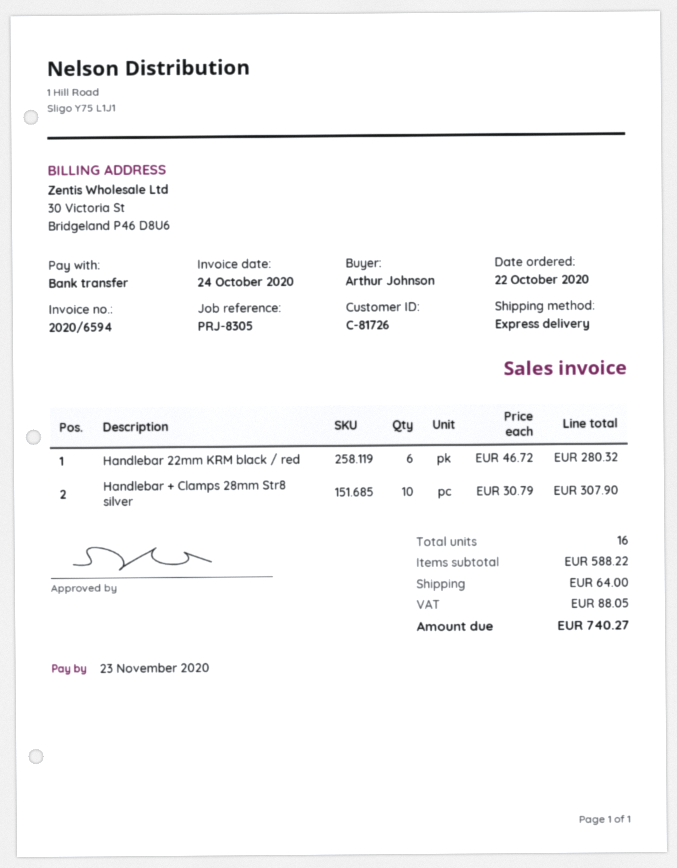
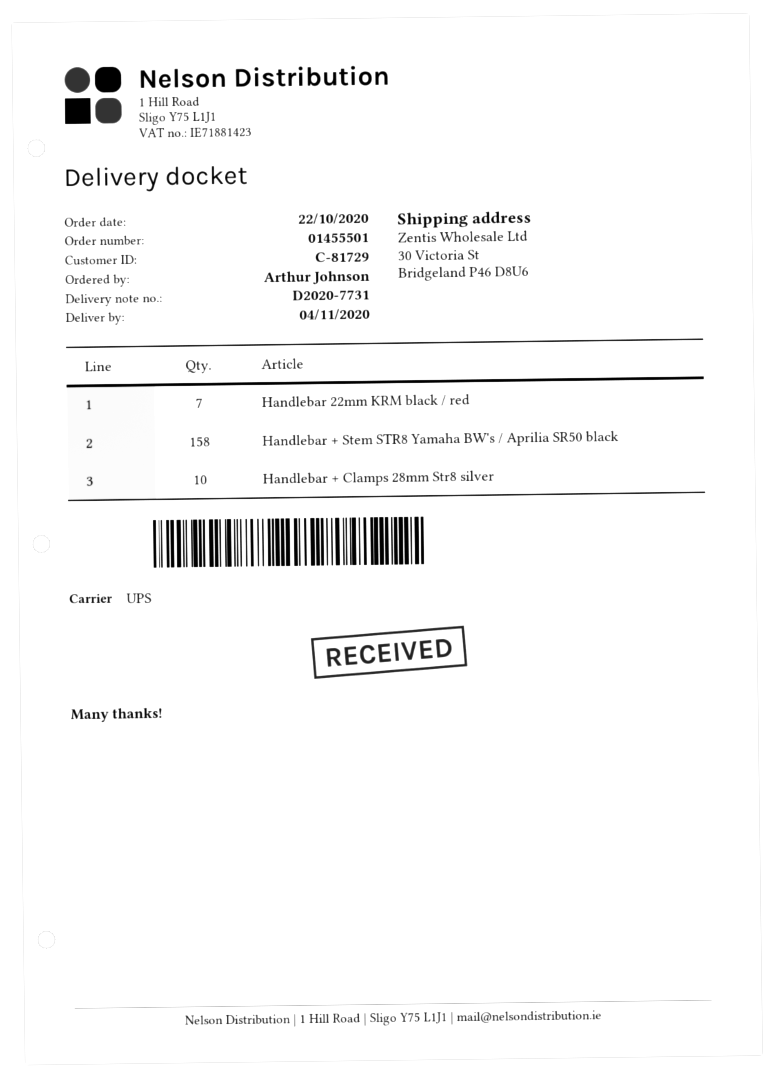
customer number: C-81726 -> C-81729
shipping method: express -> UPS
Handlebar 22mm KRM black / red: 6 -> 7
Handlebar + Stem STR8 Yamaha BW's / Aprilia SR50 black: none -> 158

